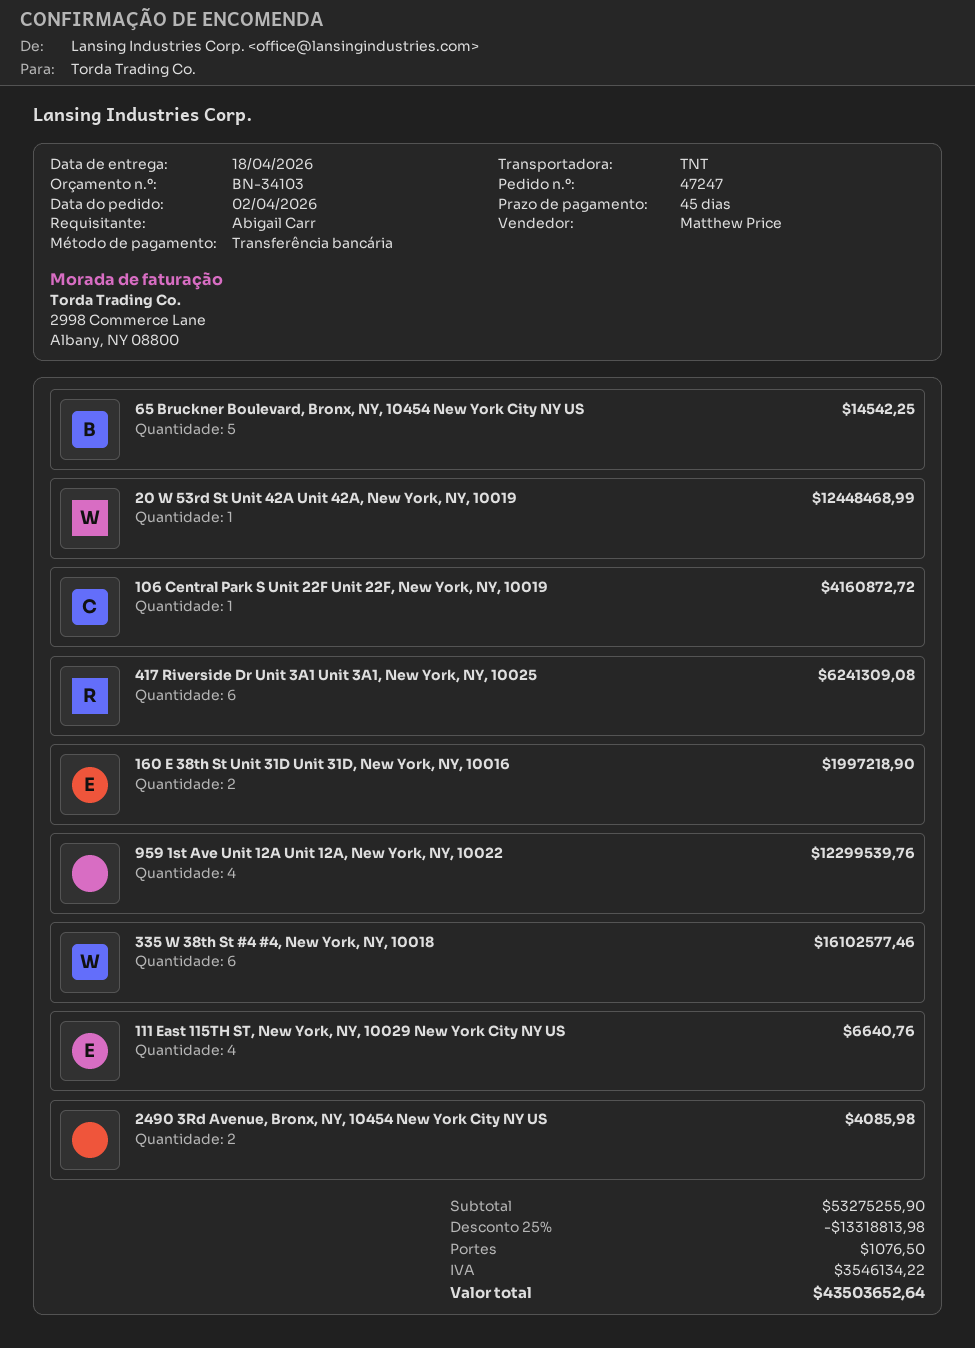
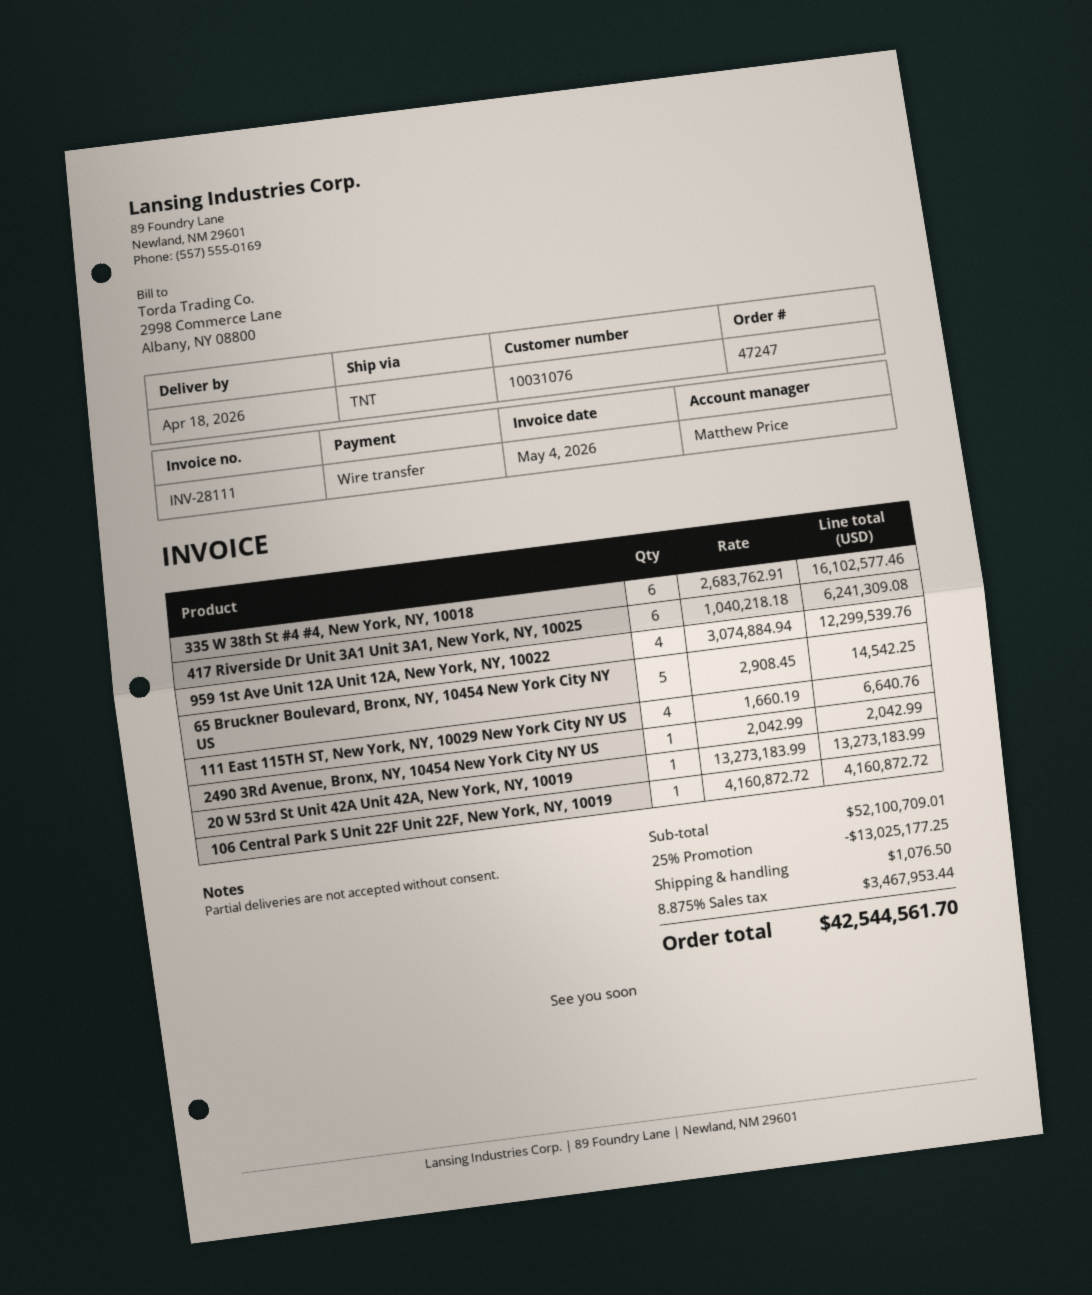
20 W 53rd St Unit 42A Unit 42A, New York, NY, 10019: 1 for 12448468.99 -> 1 for 13273183.99
160 E 38th St Unit 31D Unit 31D, New York, NY, 10016: 2 for 1997218.90 -> none
2490 3Rd Avenue, Bronx, NY, 10454 New York City NY US: 2 for 4085.98 -> 1 for 2042.99
subtotal: 53275255.90 -> 52100709.01
discount: 25% = 13318813.98 -> 25% = 13025177.25
tax: 3546134.22 -> 3467953.44
total: 43503652.64 -> 42544561.70

